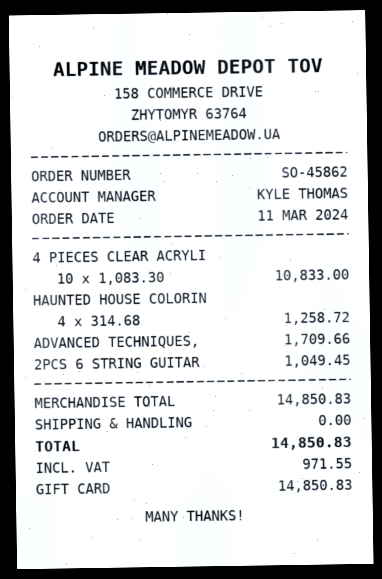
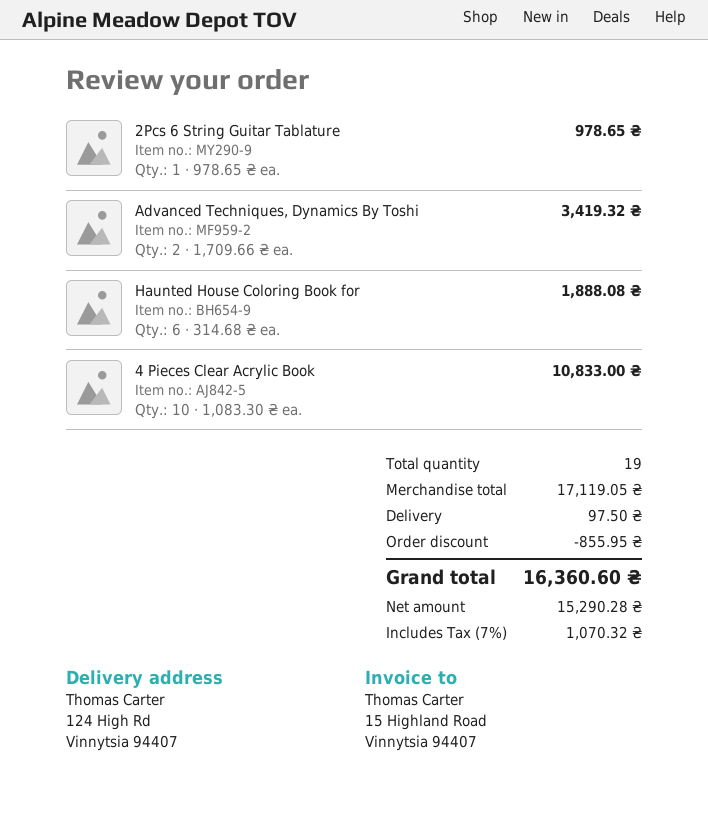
HAUNTED HOUSE COLORIN: 4 x 314.68 = 1258.72 -> 6 x 314.68 = 1888.08
ADVANCED TECHNIQUES,: 1 x 1709.66 = 1709.66 -> 2 x 1709.66 = 3419.32
2PCS 6 STRING GUITAR: 1 x 1049.45 = 1049.45 -> 1 x 978.65 = 978.65
subtotal: 14850.83 -> 17119.05
discount: none -> 855.95
shipping: 0.00 -> 97.50
tax: 971.55 -> 1070.32
total: 14850.83 -> 16360.60

